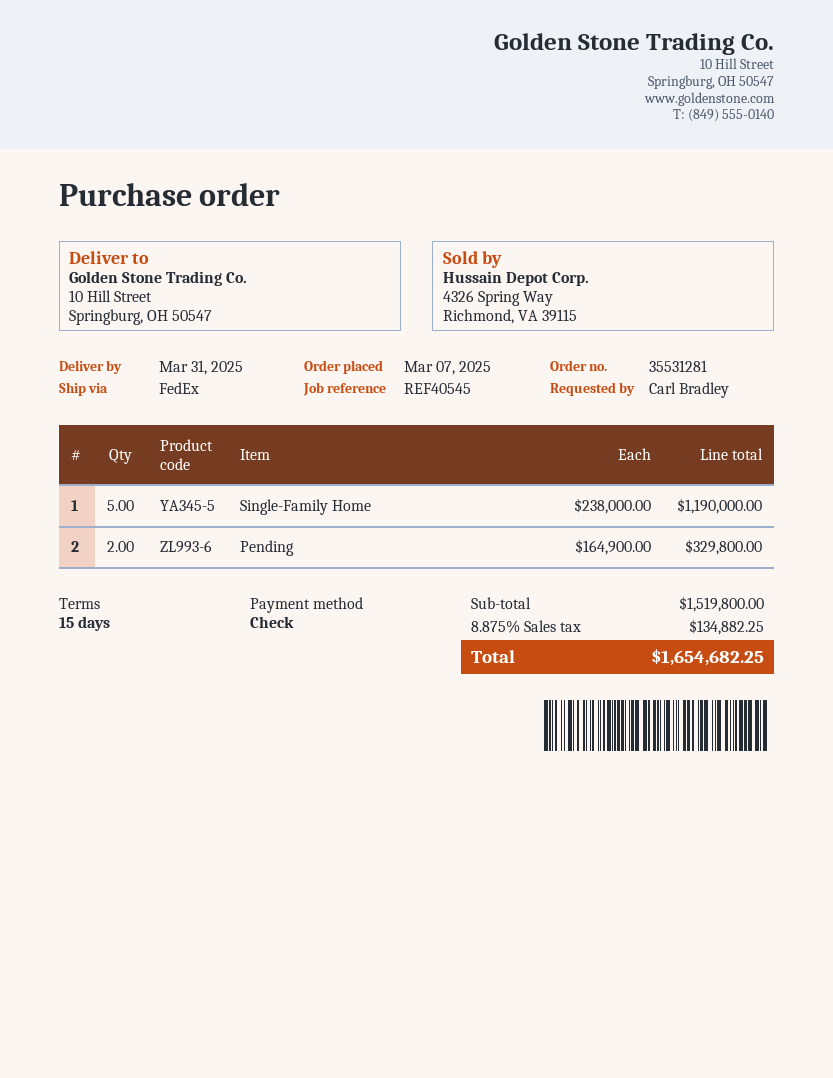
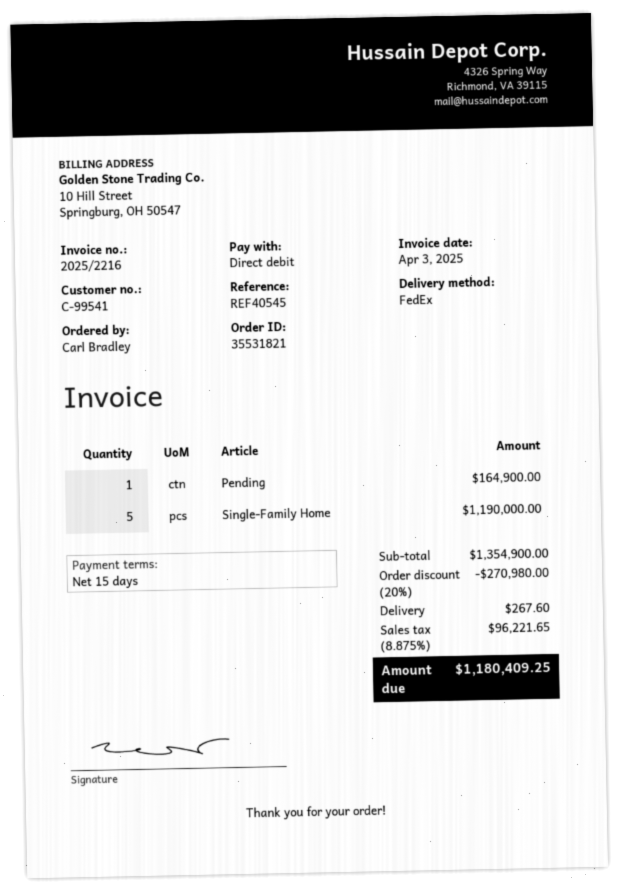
order number: 35531281 -> 35531821
payment method: cheque -> direct debit
Pending: 2 for 329800.00 -> 1 for 164900.00
subtotal: 1519800.00 -> 1354900.00
discount: none -> 20% = 270980.00
shipping: none -> 267.60
tax: 8.875% = 134882.25 -> 8.875% = 96221.65
total: 1654682.25 -> 1180409.25

